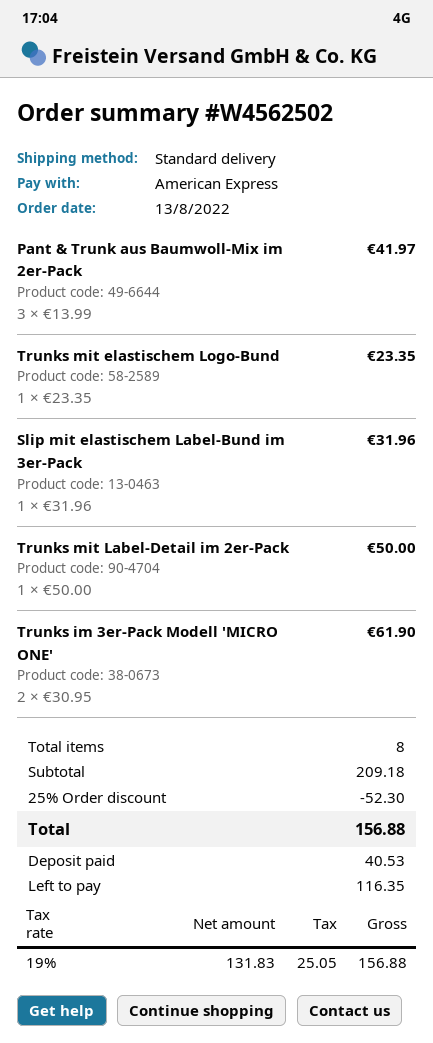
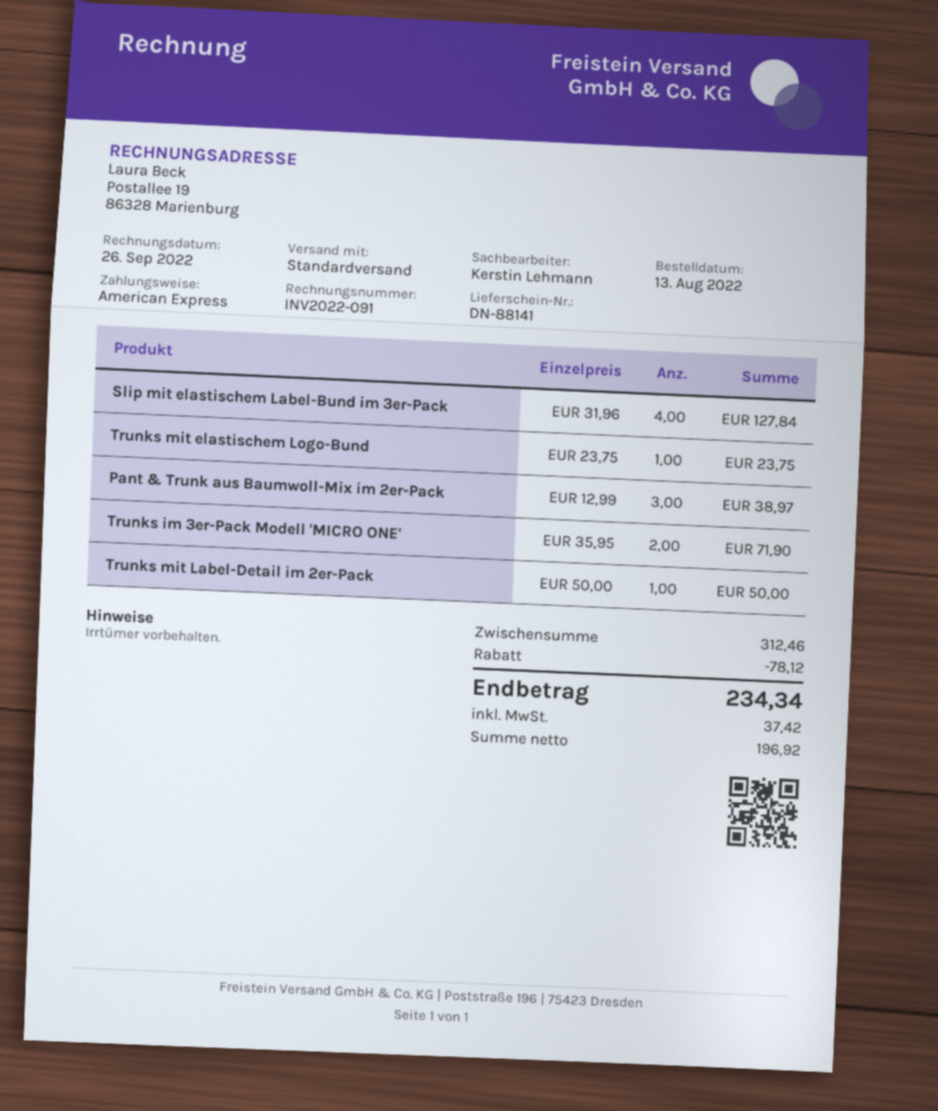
Pant & Trunk aus Baumwoll-Mix im 2er-Pack: 3 x 13.99 = 41.97 -> 3 x 12.99 = 38.97
Trunks mit elastischem Logo-Bund: 1 x 23.35 = 23.35 -> 1 x 23.75 = 23.75
Slip mit elastischem Label-Bund im 3er-Pack: 1 x 31.96 = 31.96 -> 4 x 31.96 = 127.84
Trunks im 3er-Pack Modell 'MICRO ONE': 2 x 30.95 = 61.90 -> 2 x 35.95 = 71.90
subtotal: 209.18 -> 312.46
discount: 52.30 -> 78.12
net: 131.83 -> 196.92
tax: 25.05 -> 37.42
total: 156.88 -> 234.34

